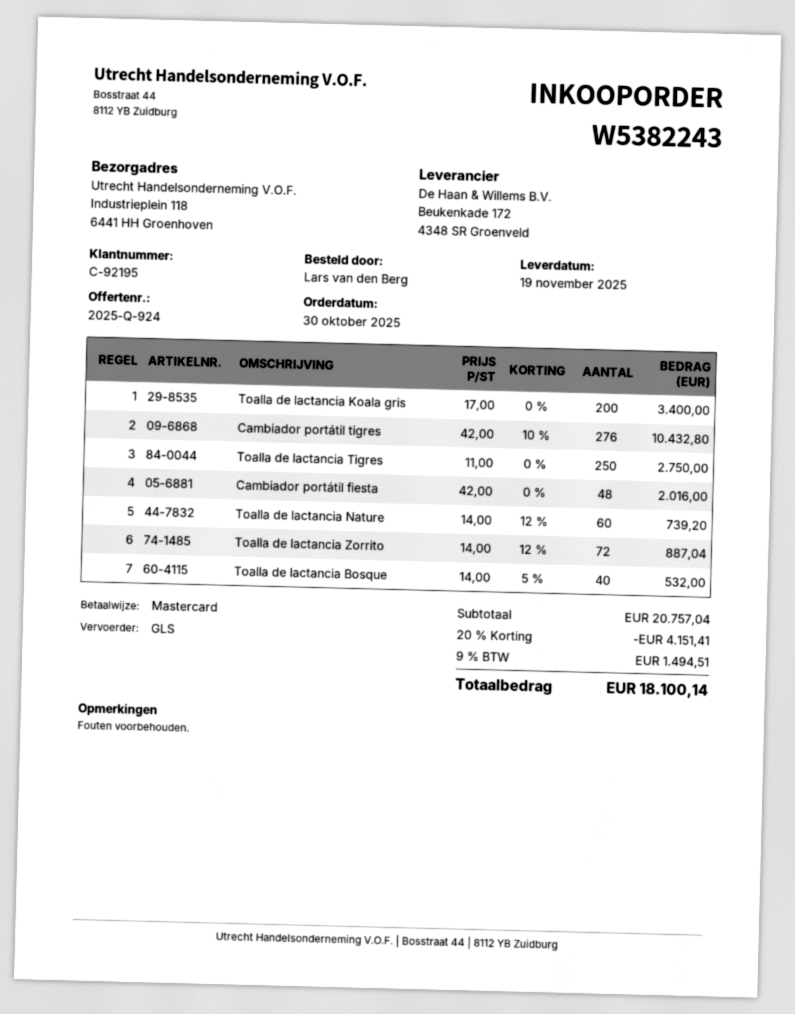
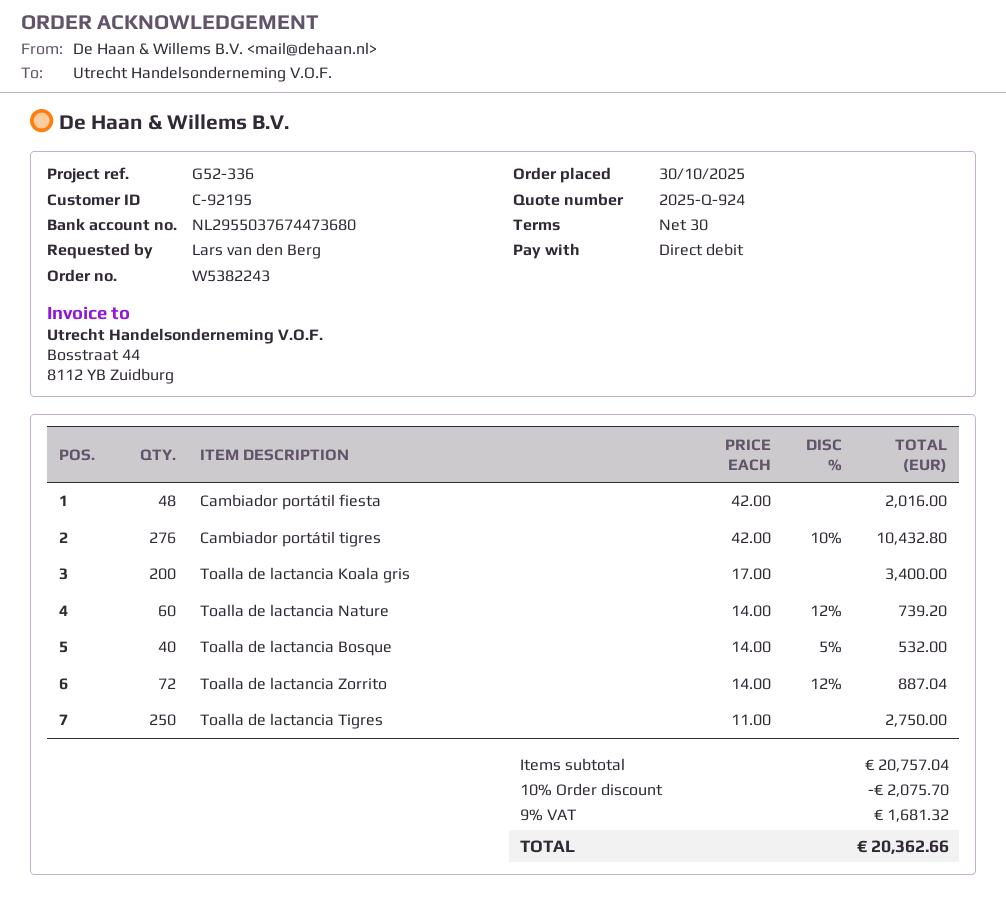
payment method: Mastercard -> direct debit
discount: 20% = 4151.41 -> 10% = 2075.70
tax: 9% = 1494.51 -> 9% = 1681.32
total: 18100.14 -> 20362.66

